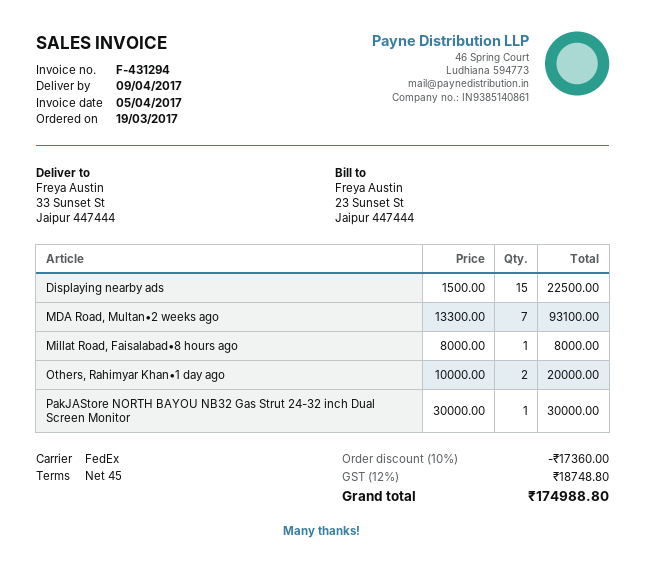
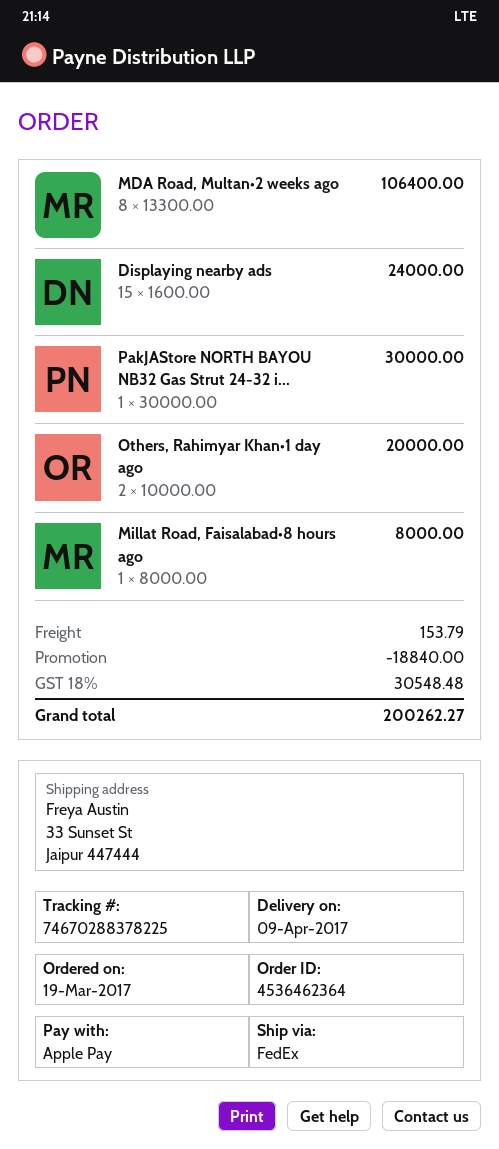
Displaying nearby ads: 15 x 1500.00 = 22500.00 -> 15 x 1600.00 = 24000.00
MDA Road, Multan•2 weeks ago: 7 x 13300.00 = 93100.00 -> 8 x 13300.00 = 106400.00
discount: 17360.00 -> 18840.00
shipping: none -> 153.79
tax: 12% = 18748.80 -> 18% = 30548.48
total: 174988.80 -> 200262.27

